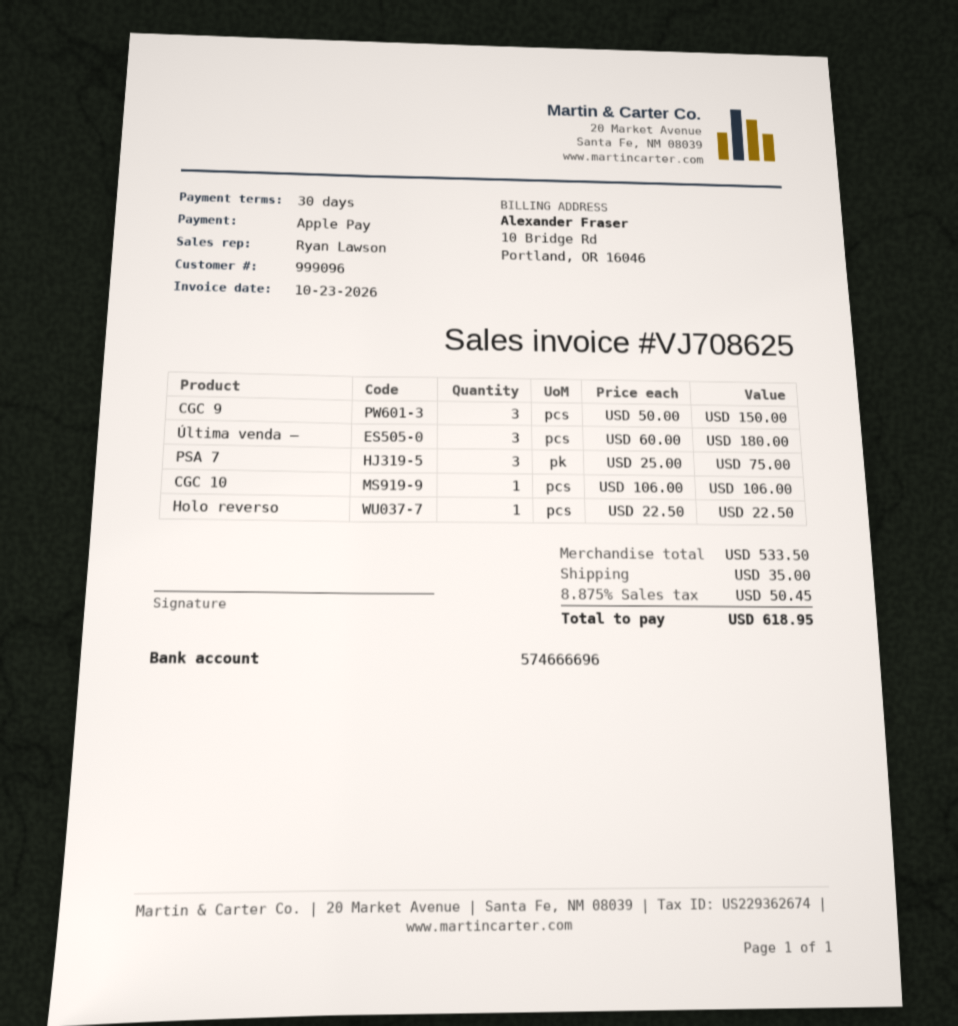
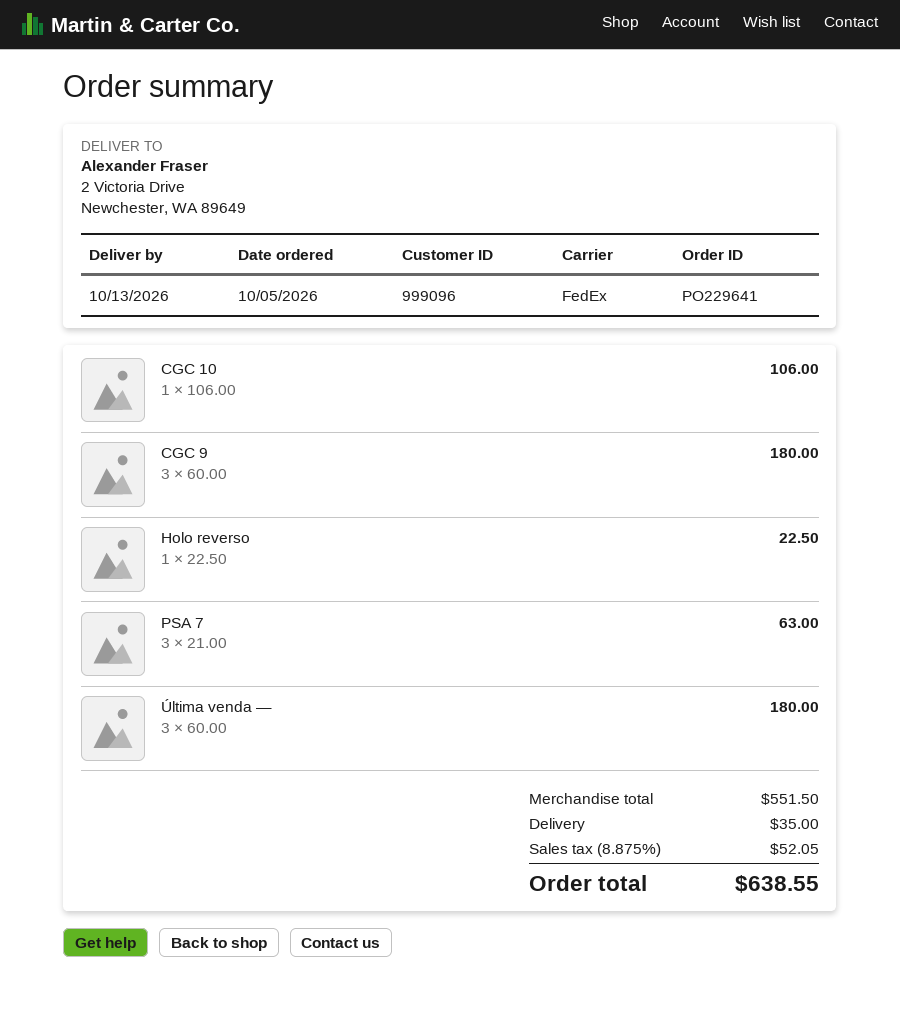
CGC 9: 3 x 50.00 = 150.00 -> 3 x 60.00 = 180.00
PSA 7: 3 x 25.00 = 75.00 -> 3 x 21.00 = 63.00
subtotal: 533.50 -> 551.50
tax: 8.875% = 50.45 -> 8.875% = 52.05
total: 618.95 -> 638.55

